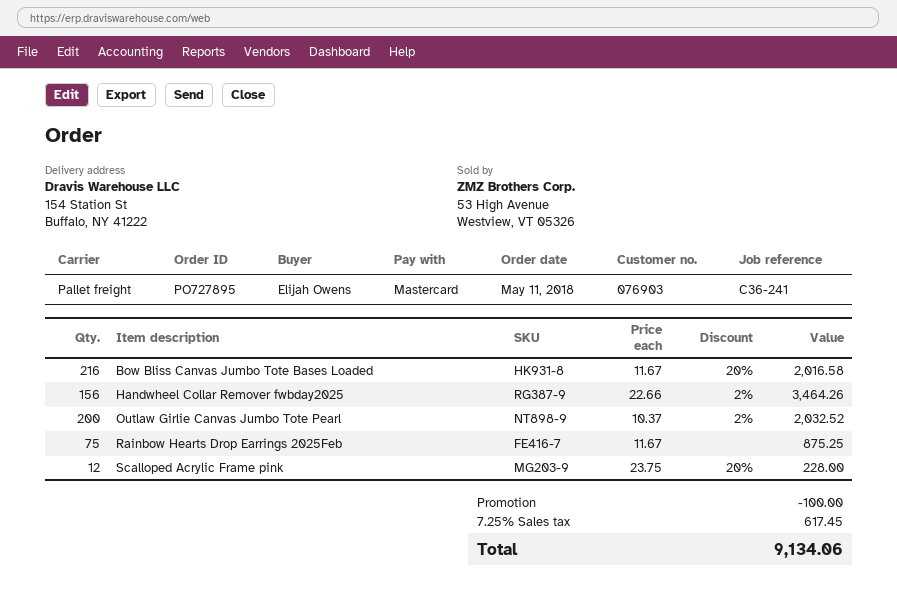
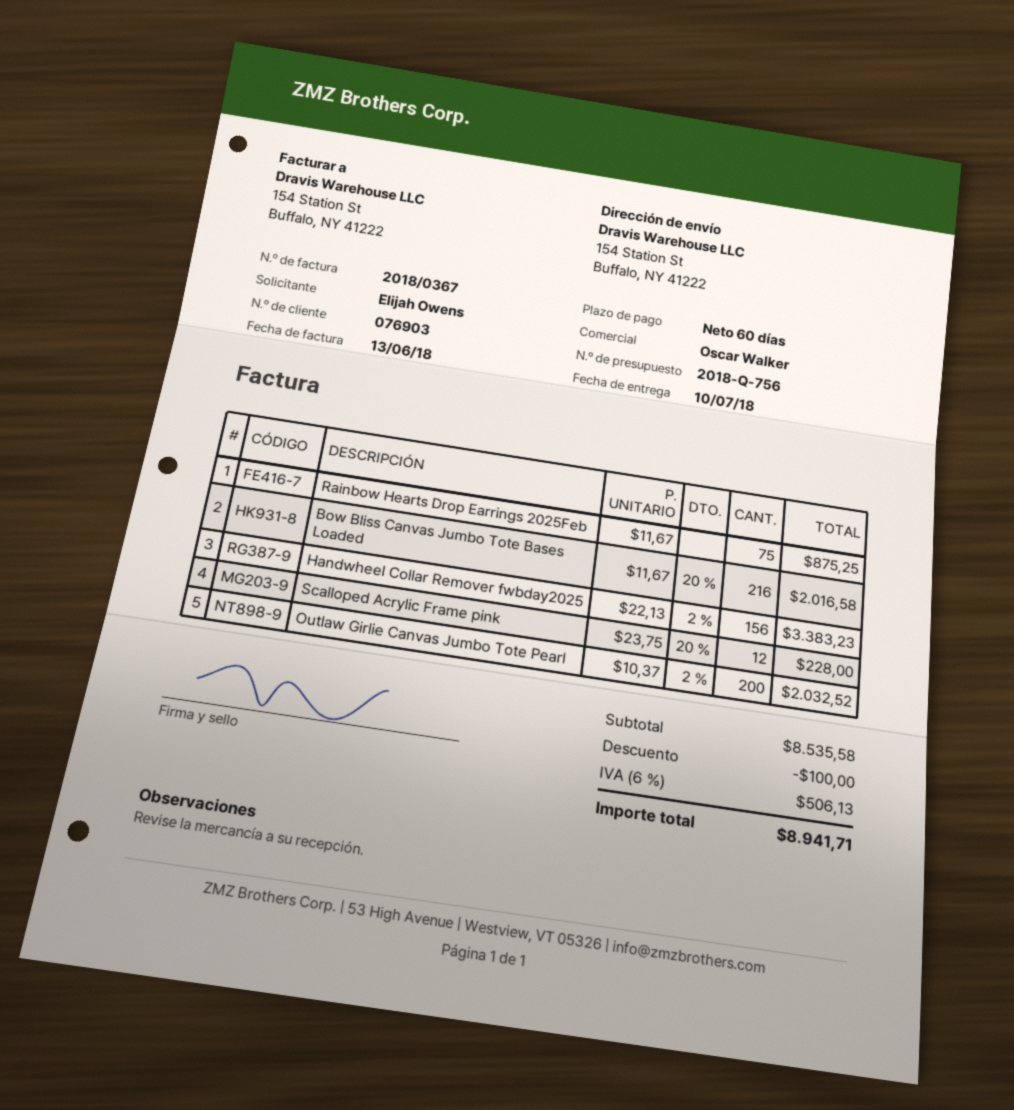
Handwheel Collar Remover fwbday2025: 156 x 22.66 - 2% = 3464.26 -> 156 x 22.13 - 2% = 3383.23
tax: 7.25% = 617.45 -> 6% = 506.13
total: 9134.06 -> 8941.71

